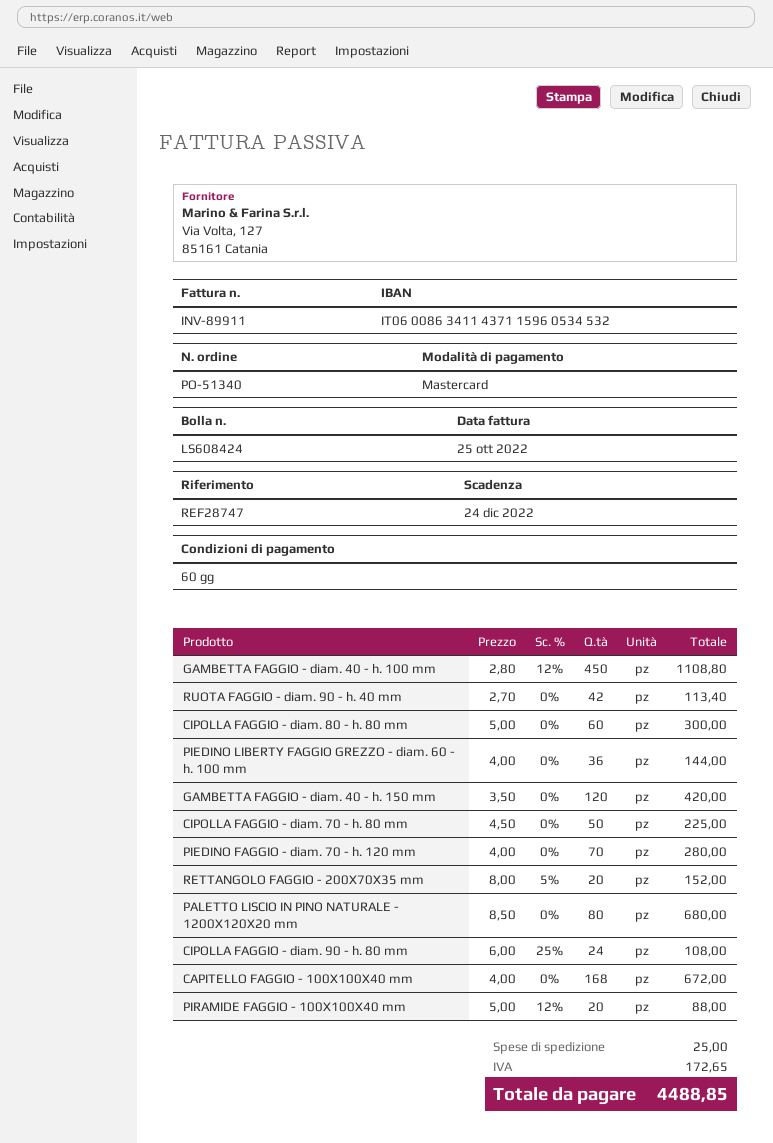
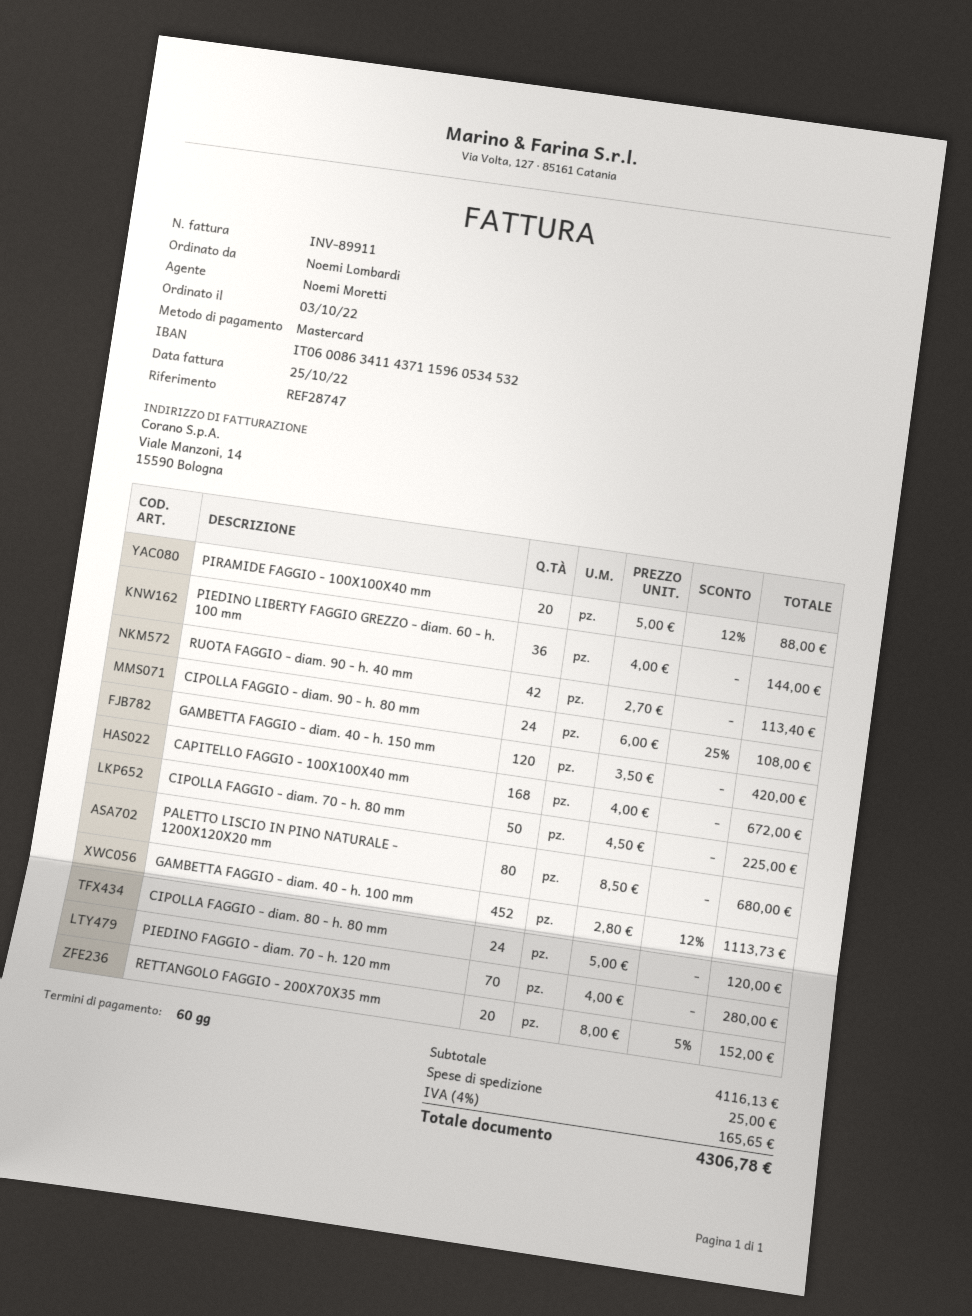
GAMBETTA FAGGIO - diam. 40 - h. 100 mm: 450 x 2.80 - 12% = 1108.80 -> 452 x 2.80 - 12% = 1113.73
CIPOLLA FAGGIO - diam. 80 - h. 80 mm: 60 x 5.00 = 300.00 -> 24 x 5.00 = 120.00
tax: 172.65 -> 165.65
total: 4488.85 -> 4306.78

